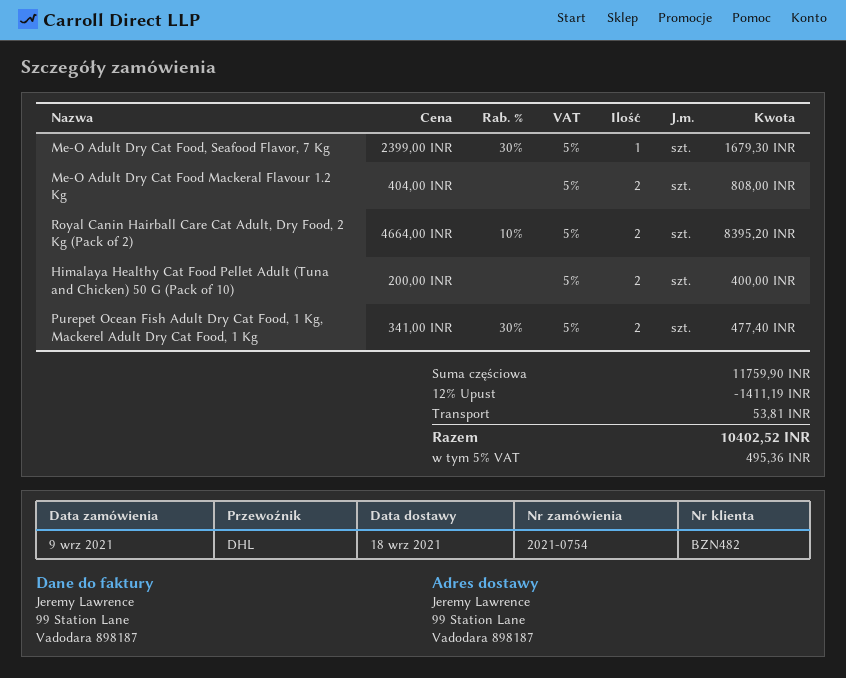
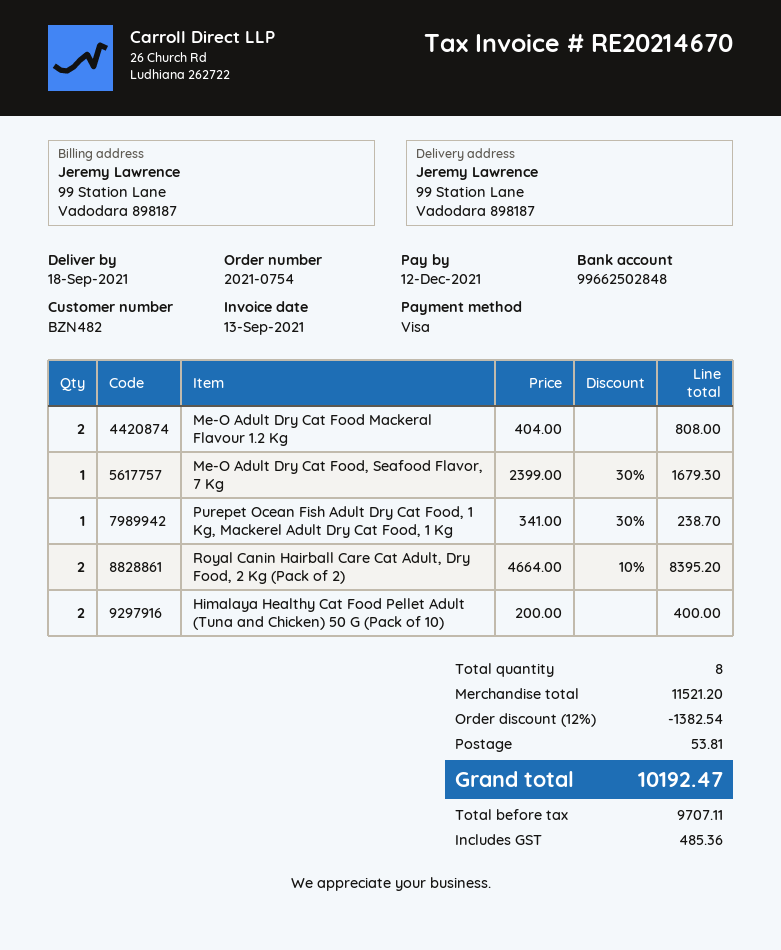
Purepet Ocean Fish Adult Dry Cat Food, 1 Kg, Mackerel Adult Dry Cat Food, 1 Kg: 2 x 341.00 - 30% = 477.40 -> 1 x 341.00 - 30% = 238.70
subtotal: 11759.90 -> 11521.20
discount: 12% = 1411.19 -> 12% = 1382.54
tax: 495.36 -> 485.36
total: 10402.52 -> 10192.47

